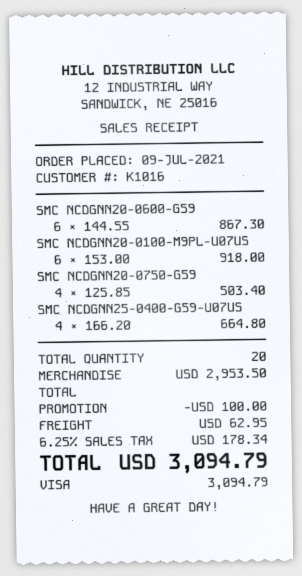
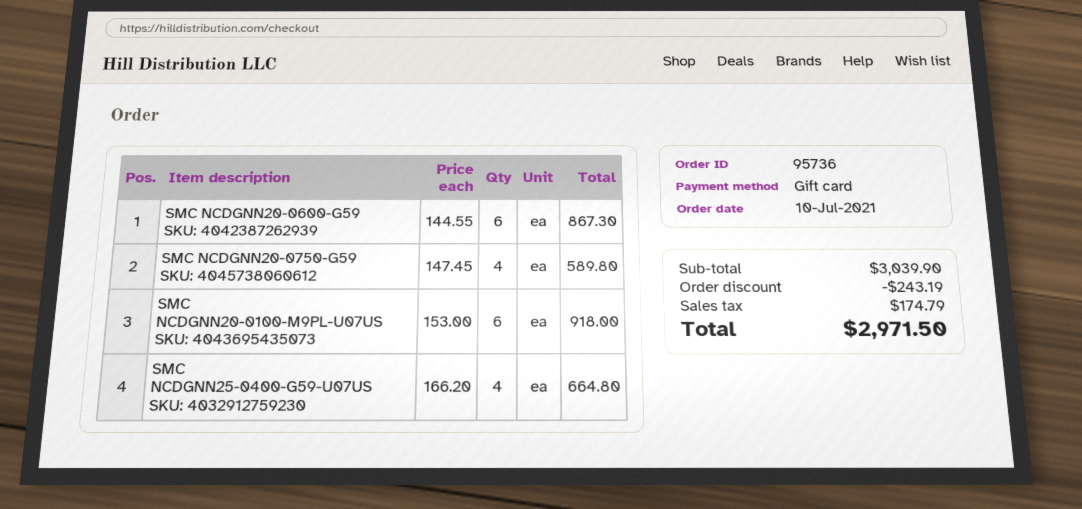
order date: 2021-07-09 -> 2021-07-10
payment method: Visa -> gift card
SMC NCDGNN20-0750-G59: 4 x 125.85 = 503.40 -> 4 x 147.45 = 589.80
subtotal: 2953.50 -> 3039.90
discount: 100.00 -> 243.19
shipping: 62.95 -> none
tax: 178.34 -> 174.79
total: 3094.79 -> 2971.50

